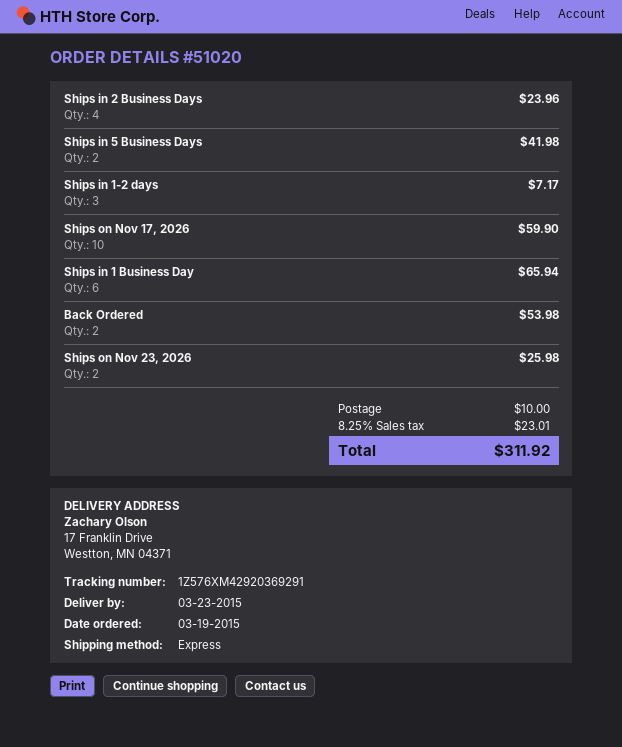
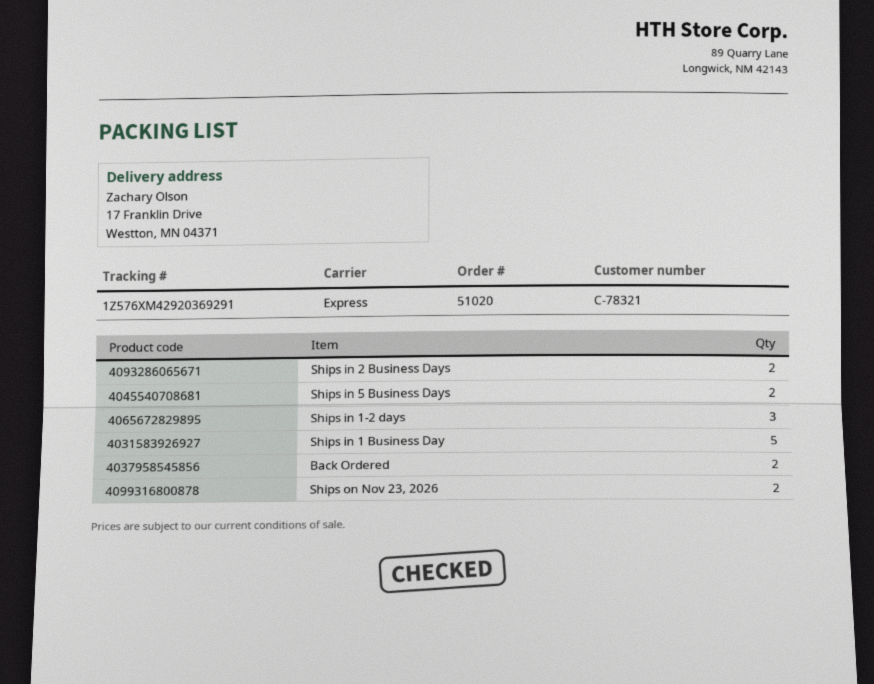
Ships in 2 Business Days: 4 -> 2
Ships on Nov 17, 2026: 10 -> none
Ships in 1 Business Day: 6 -> 5

